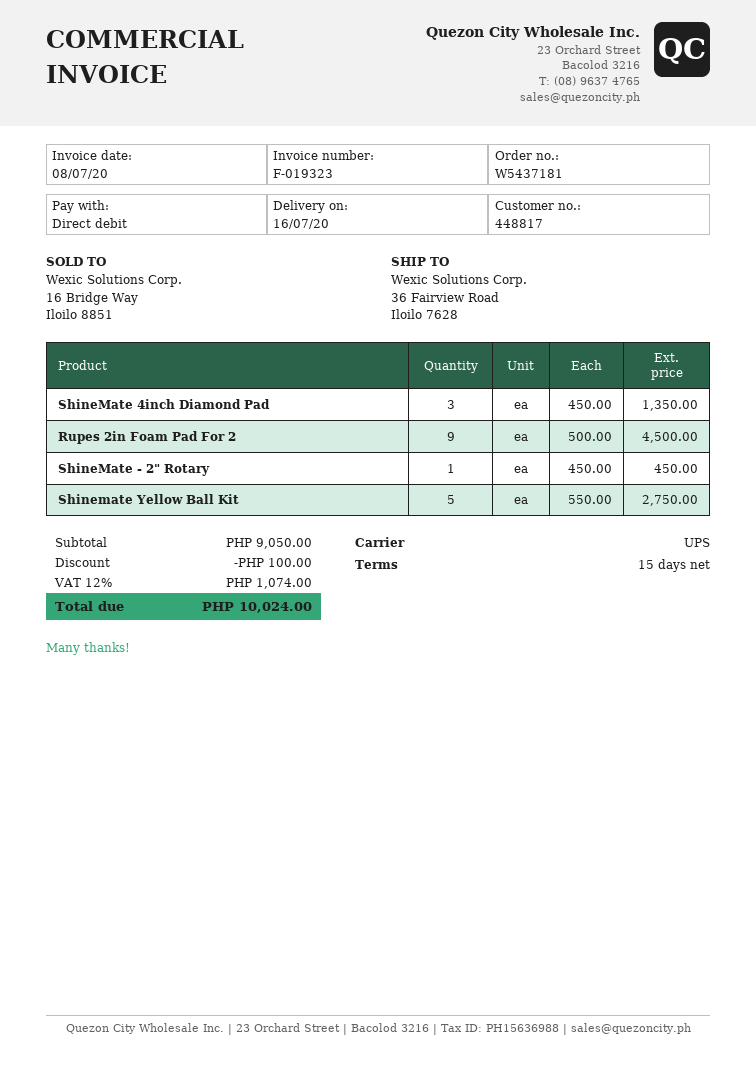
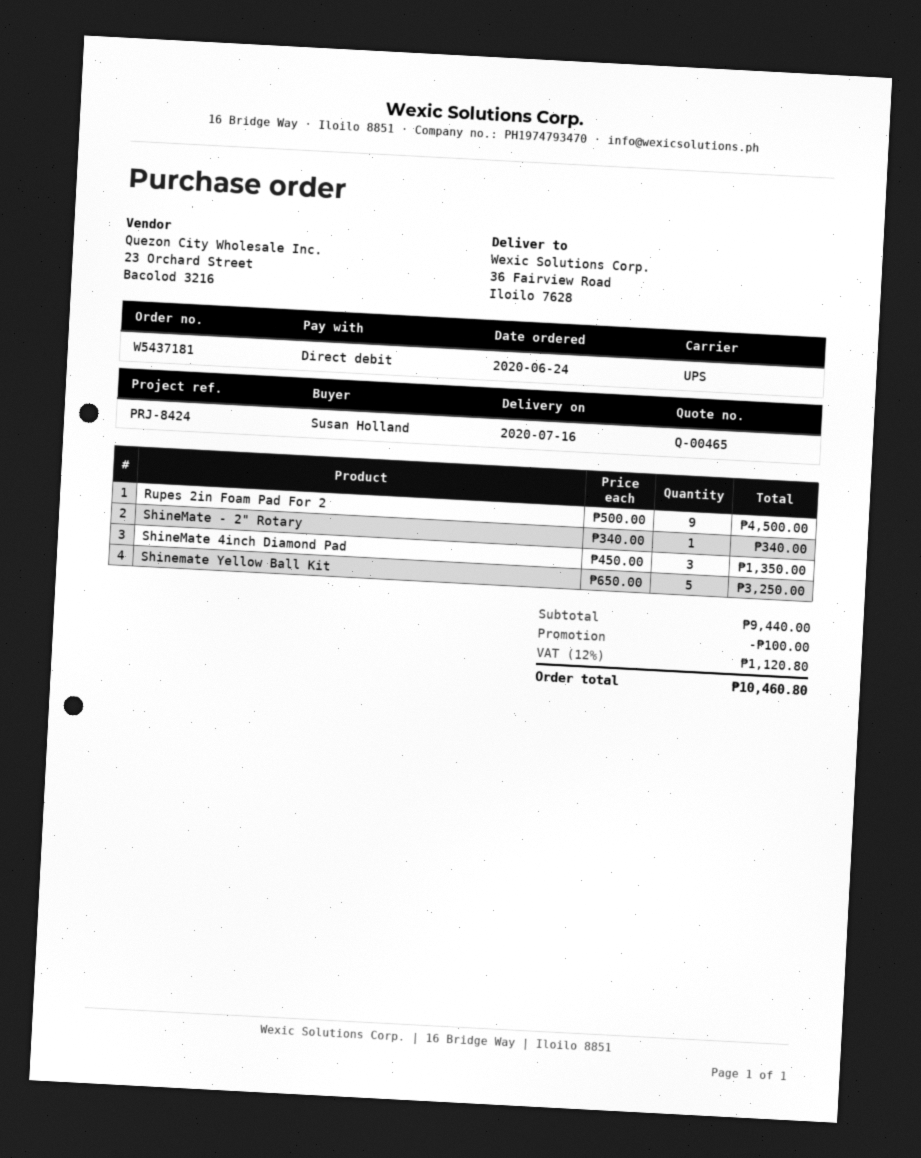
ShineMate - 2" Rotary: 1 x 450.00 = 450.00 -> 1 x 340.00 = 340.00
Shinemate Yellow Ball Kit: 5 x 550.00 = 2750.00 -> 5 x 650.00 = 3250.00
subtotal: 9050.00 -> 9440.00
tax: 12% = 1074.00 -> 12% = 1120.80
total: 10024.00 -> 10460.80

